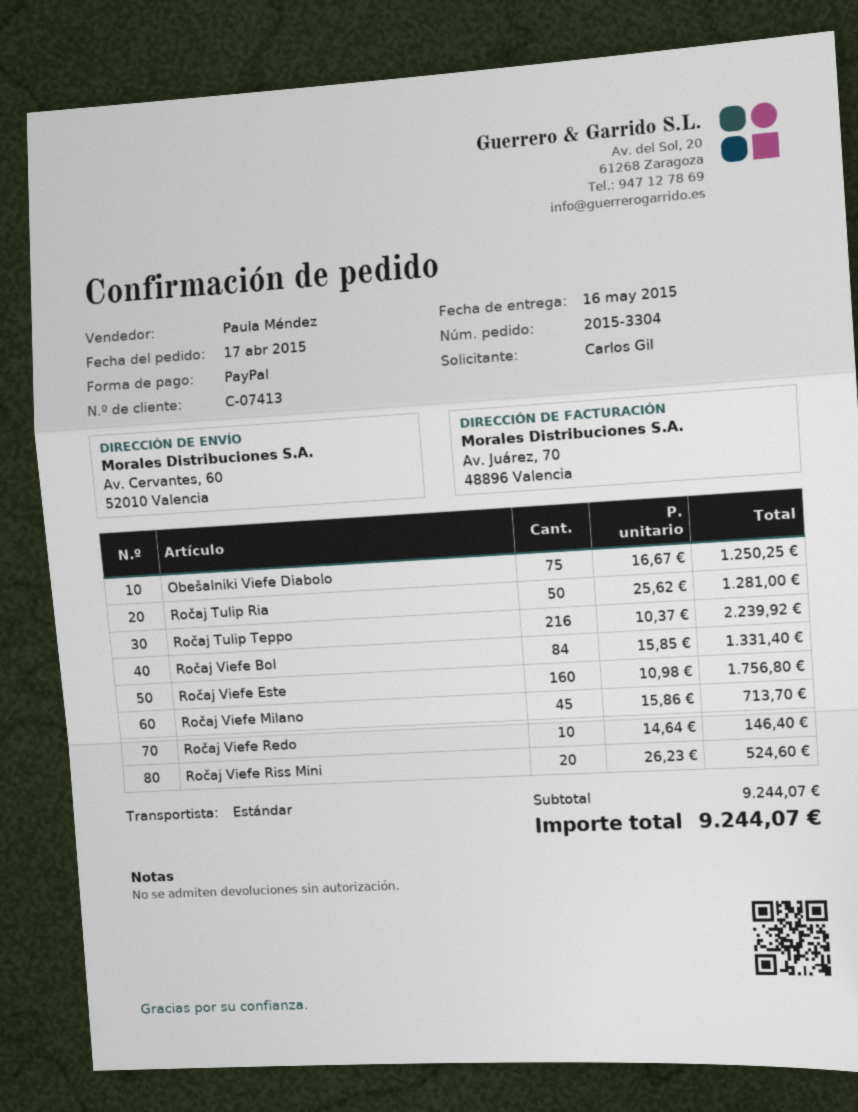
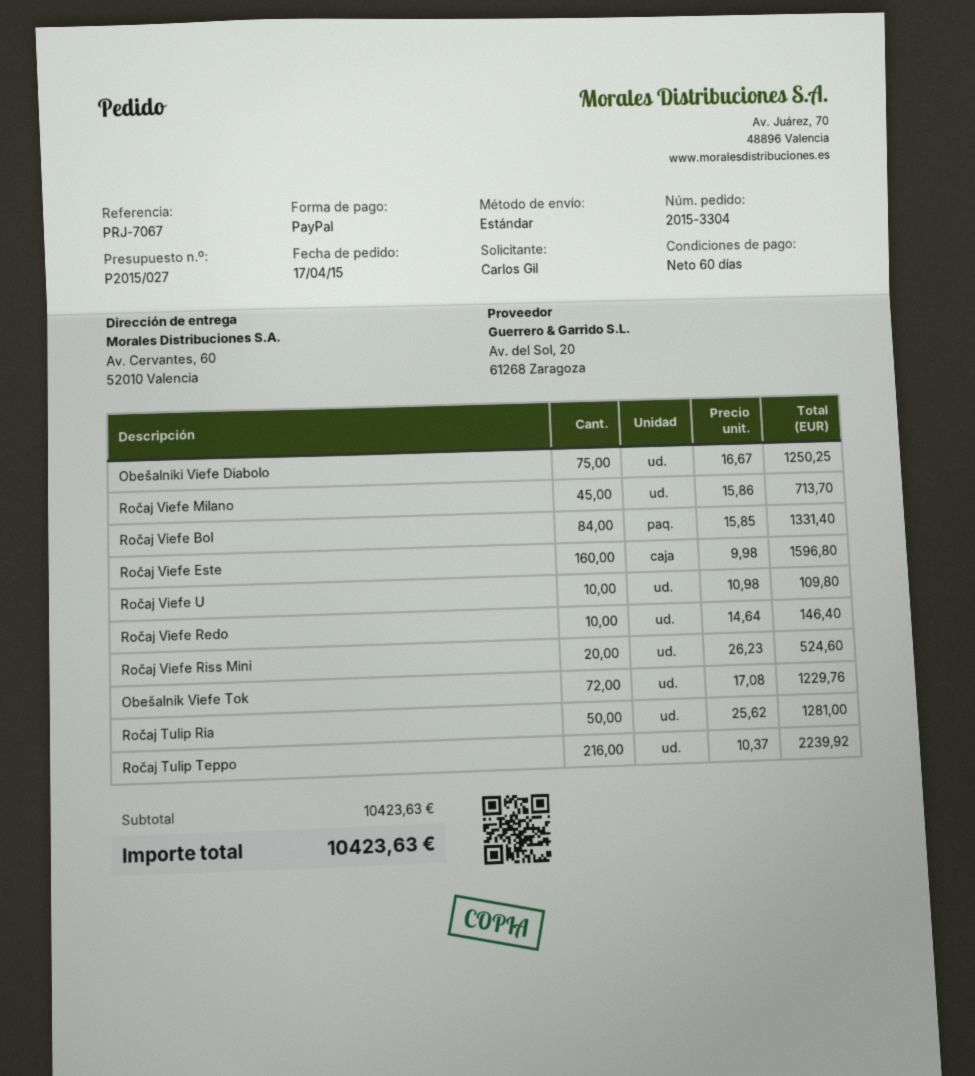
Ročaj Viefe Este: 160 x 10.98 = 1756.80 -> 160 x 9.98 = 1596.80
Ročaj Viefe U: none -> 10 x 10.98 = 109.80
Obešalnik Viefe Tok: none -> 72 x 17.08 = 1229.76
subtotal: 9244.07 -> 10423.63
total: 9244.07 -> 10423.63

